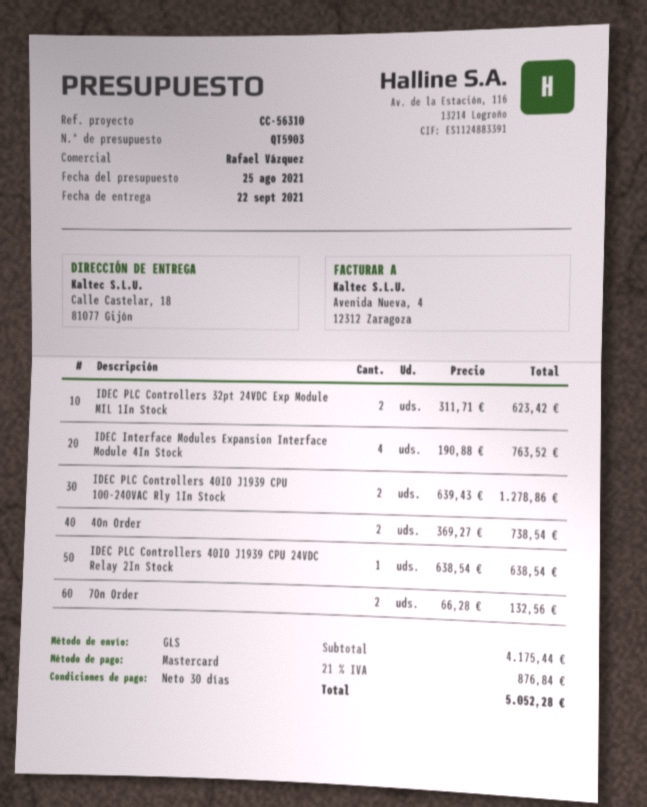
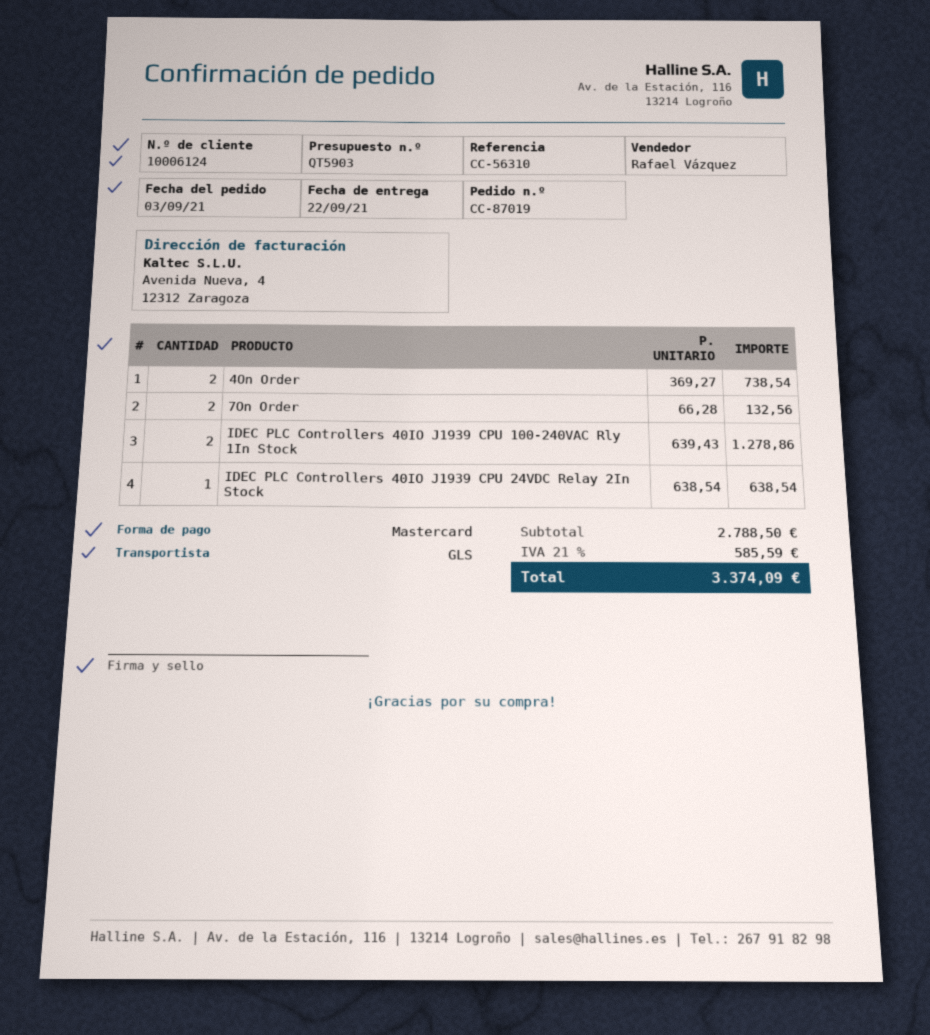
IDEC PLC Controllers 32pt 24VDC Exp Module MIL 1In Stock: 2 x 311.71 = 623.42 -> none
IDEC Interface Modules Expansion Interface Module 4In Stock: 4 x 190.88 = 763.52 -> none
subtotal: 4175.44 -> 2788.50
tax: 21% = 876.84 -> 21% = 585.59
total: 5052.28 -> 3374.09

